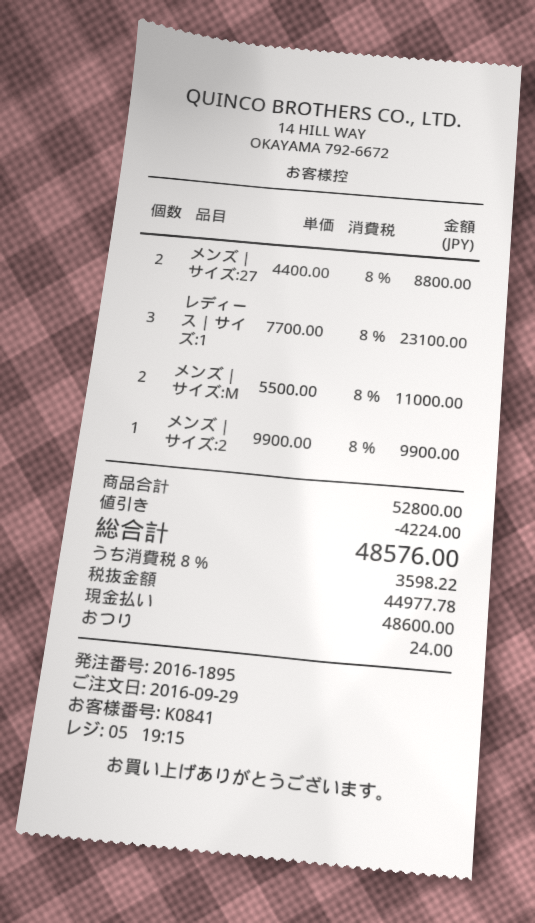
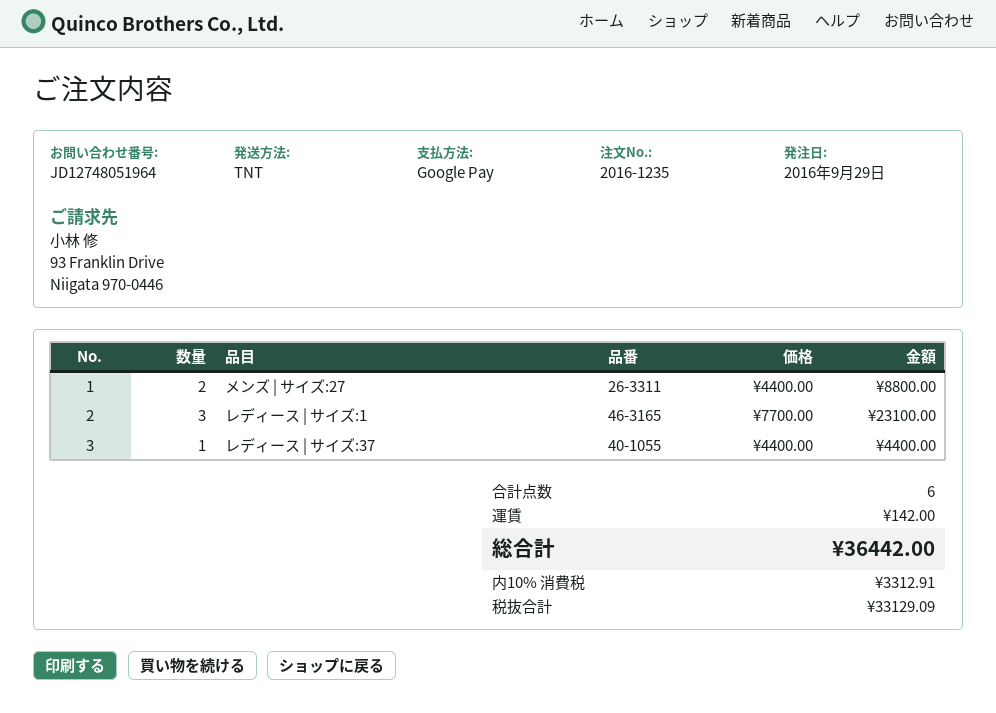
order number: 2016-1895 -> 2016-1235
payment method: cash -> Google Pay
メンズ | サイズ:M: 2 x 5500.00 = 11000.00 -> none
メンズ | サイズ:2: 1 x 9900.00 = 9900.00 -> none
レディース | サイズ:37: none -> 1 x 4400.00 = 4400.00
discount: 4224.00 -> none
shipping: none -> 142.00
net: 44977.78 -> 33129.09
tax: 8% = 3598.22 -> 10% = 3312.91
total: 48576.00 -> 36442.00

